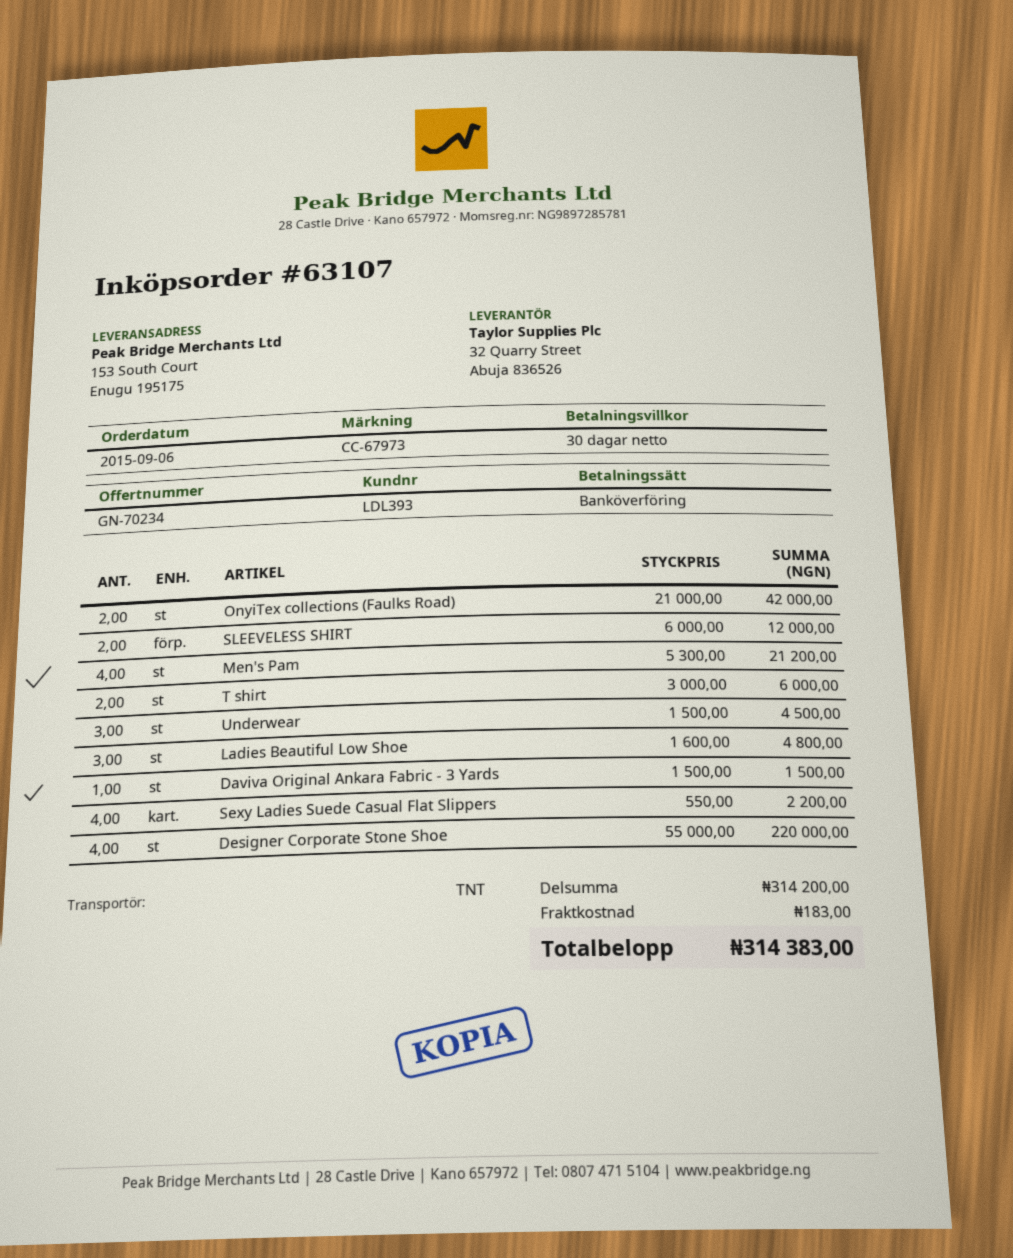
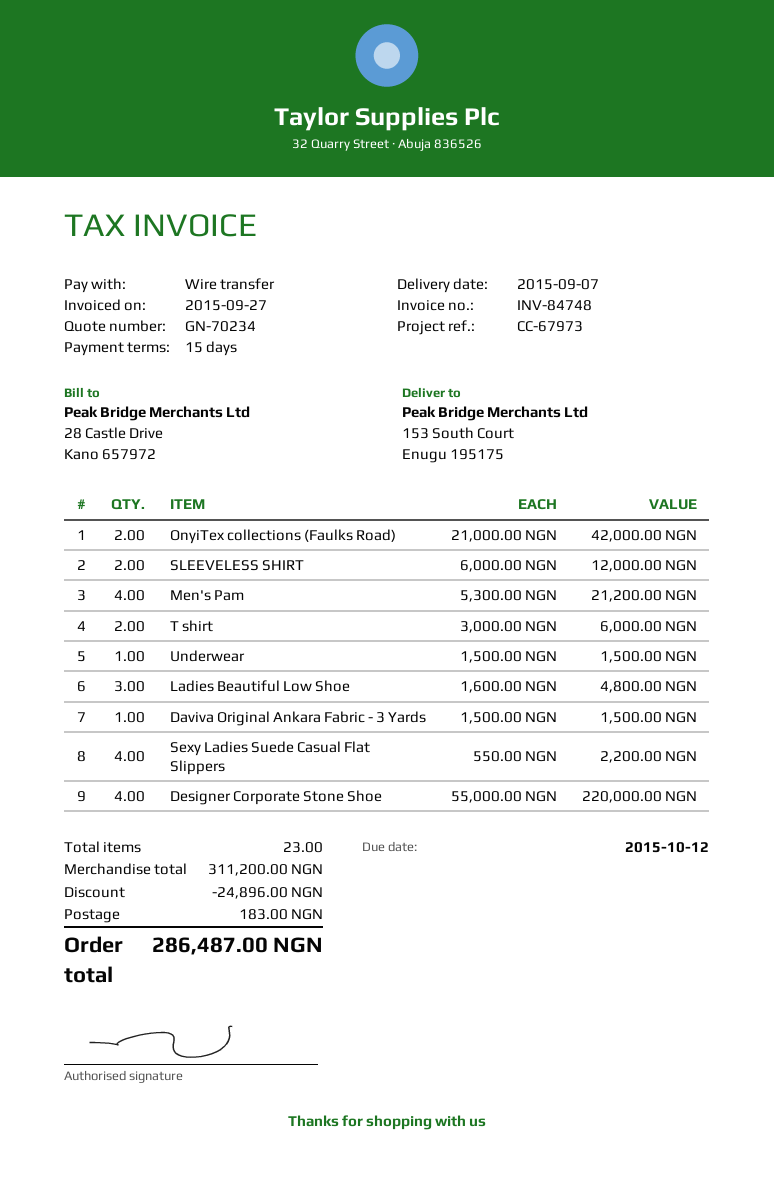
payment terms: 30 days -> 15 days
Underwear: 3 x 1500.00 = 4500.00 -> 1 x 1500.00 = 1500.00
subtotal: 314200.00 -> 311200.00
discount: none -> 24896.00
total: 314383.00 -> 286487.00

